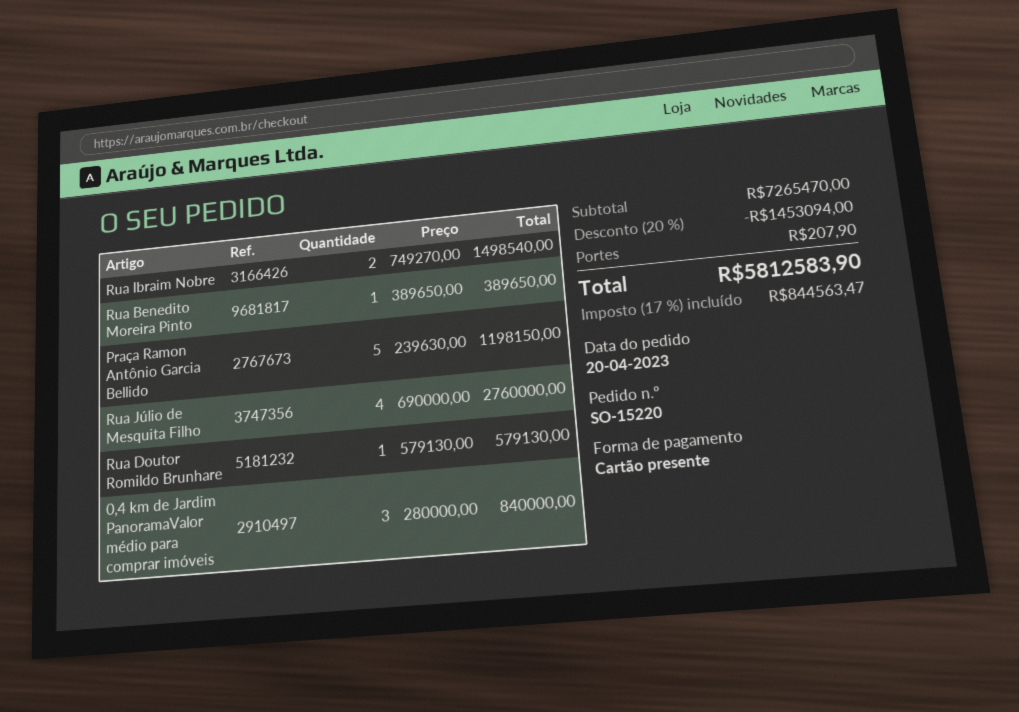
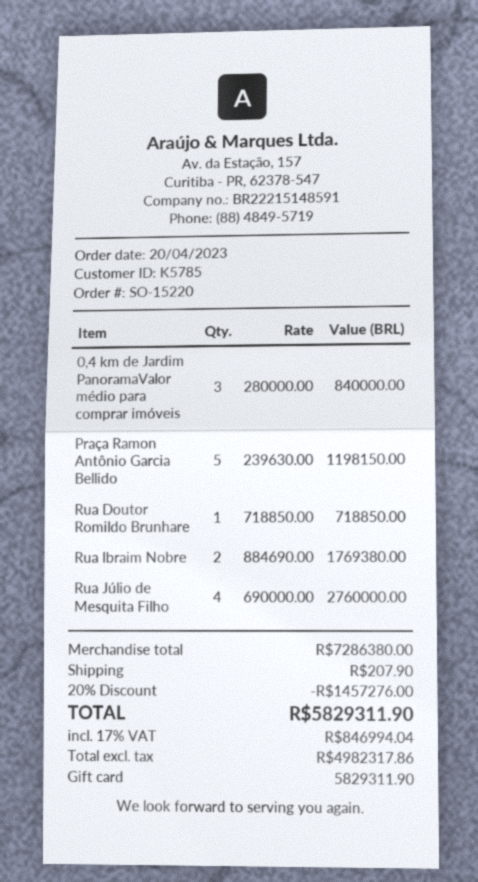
Rua Ibraim Nobre: 2 x 749270.00 = 1498540.00 -> 2 x 884690.00 = 1769380.00
Rua Benedito Moreira Pinto: 1 x 389650.00 = 389650.00 -> none
Rua Doutor Romildo Brunhare: 1 x 579130.00 = 579130.00 -> 1 x 718850.00 = 718850.00
subtotal: 7265470.00 -> 7286380.00
discount: 20% = 1453094.00 -> 20% = 1457276.00
tax: 17% = 844563.47 -> 17% = 846994.04
total: 5812583.90 -> 5829311.90

